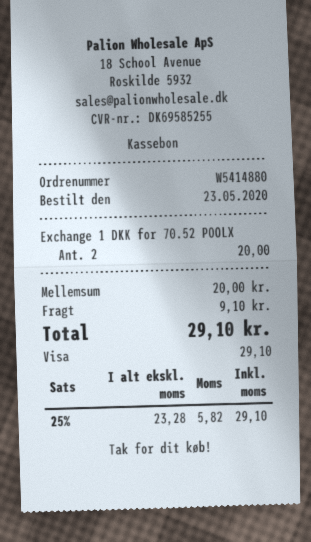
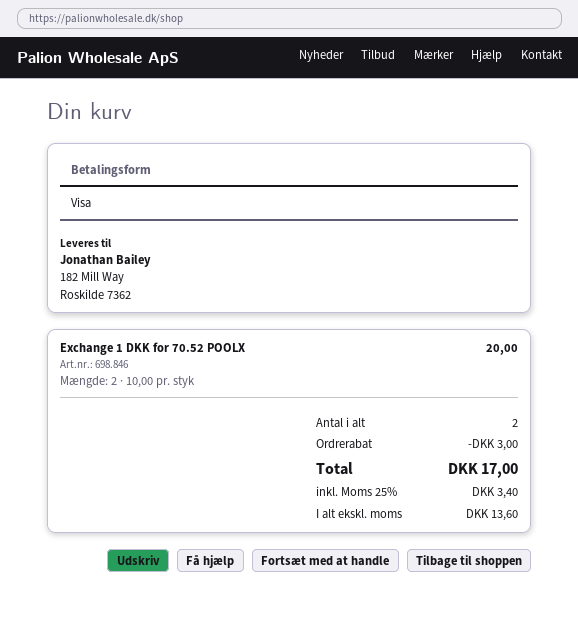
discount: none -> 3.00
shipping: 9.10 -> none
net: 23.28 -> 13.60
tax: 25% = 5.82 -> 25% = 3.40
total: 29.10 -> 17.00

